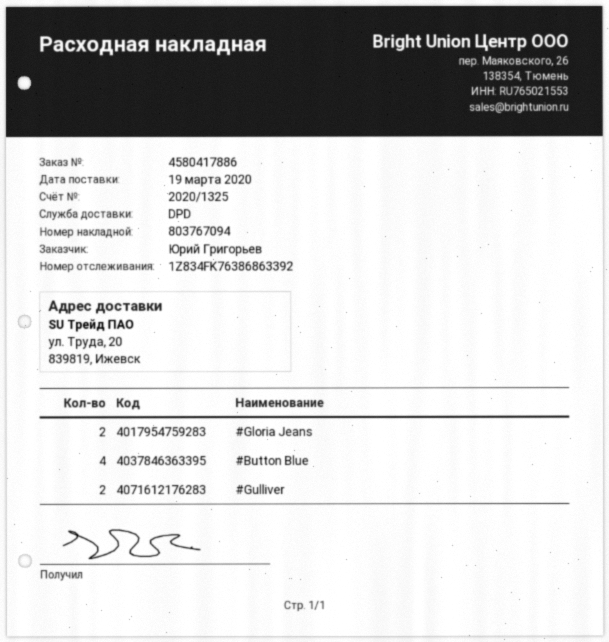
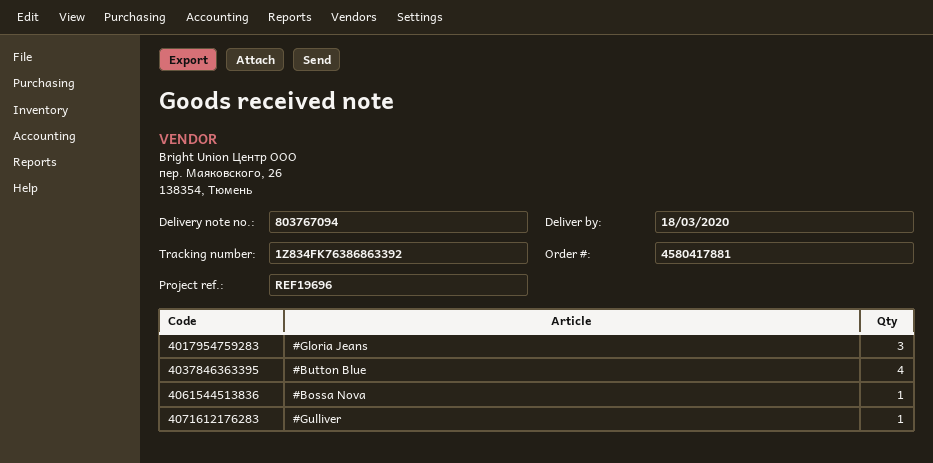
order number: 4580417886 -> 4580417881
delivery date: 2020-03-19 -> 2020-03-18
#Gloria Jeans: 2 -> 3
#Gulliver: 2 -> 1
#Bossa Nova: none -> 1

